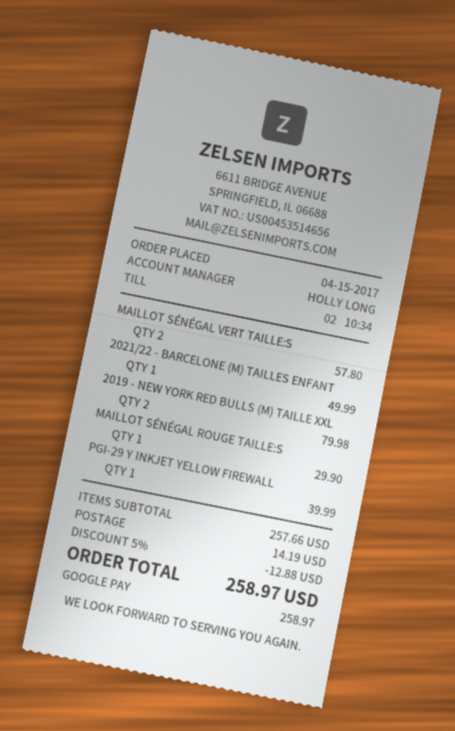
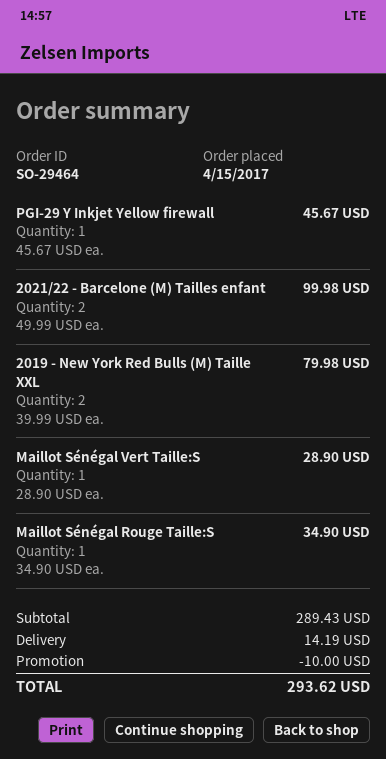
MAILLOT SÉNÉGAL VERT TAILLE:S: 2 for 57.80 -> 1 for 28.90
2021/22 - BARCELONE (M) TAILLES ENFANT: 1 for 49.99 -> 2 for 99.98
MAILLOT SÉNÉGAL ROUGE TAILLE:S: 1 for 29.90 -> 1 for 34.90
PGI-29 Y INKJET YELLOW FIREWALL: 1 for 39.99 -> 1 for 45.67
subtotal: 257.66 -> 289.43
discount: 12.88 -> 10.00
total: 258.97 -> 293.62

